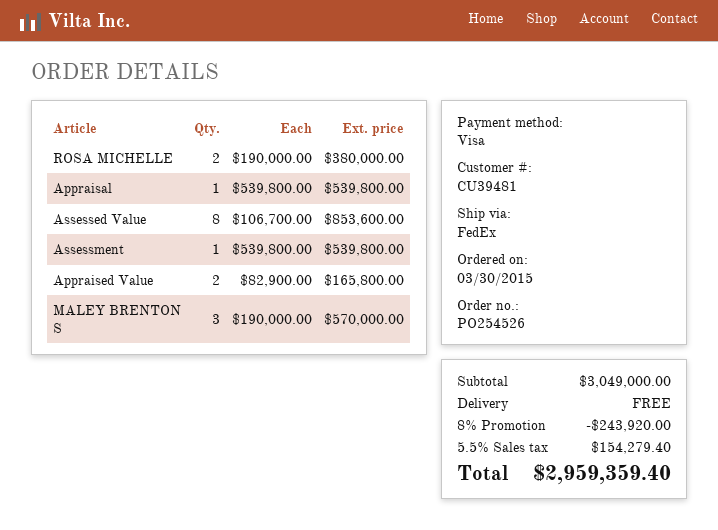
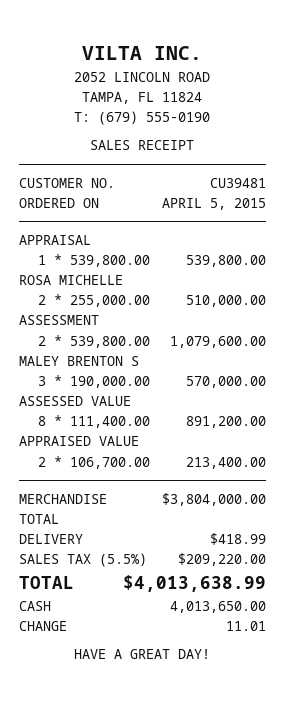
order date: 2015-03-30 -> 2015-04-05
payment method: Visa -> cash
ROSA MICHELLE: 2 x 190000.00 = 380000.00 -> 2 x 255000.00 = 510000.00
Assessed Value: 8 x 106700.00 = 853600.00 -> 8 x 111400.00 = 891200.00
Assessment: 1 x 539800.00 = 539800.00 -> 2 x 539800.00 = 1079600.00
Appraised Value: 2 x 82900.00 = 165800.00 -> 2 x 106700.00 = 213400.00
subtotal: 3049000.00 -> 3804000.00
discount: 8% = 243920.00 -> none
shipping: 0.00 -> 418.99
tax: 5.5% = 154279.40 -> 5.5% = 209220.00
total: 2959359.40 -> 4013638.99

